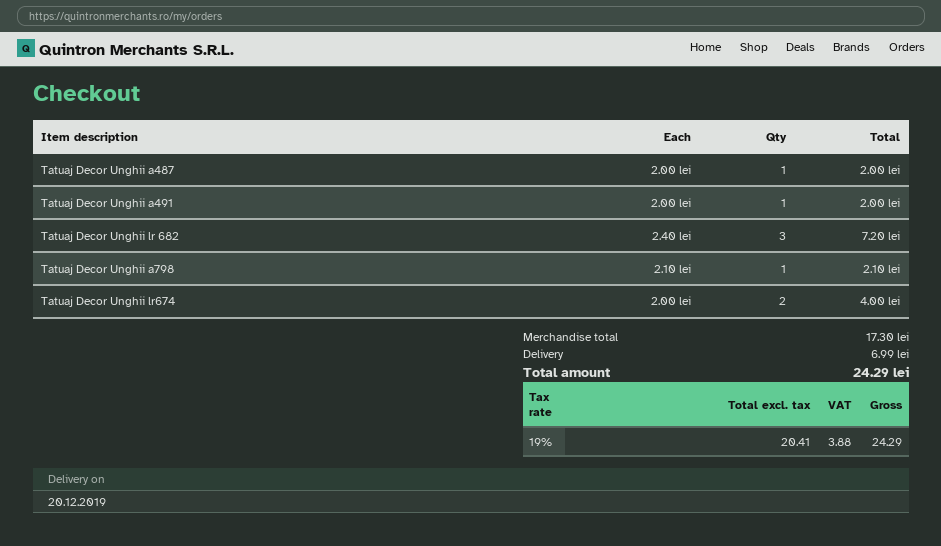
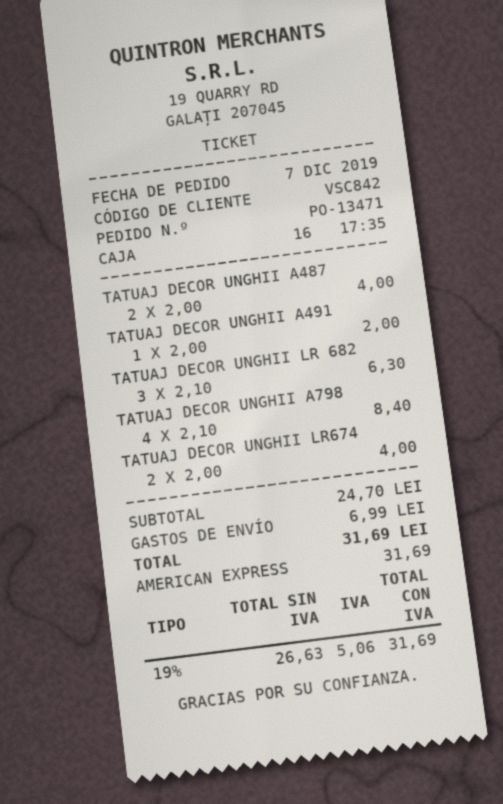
Tatuaj Decor Unghii a487: 1 x 2.00 = 2.00 -> 2 x 2.00 = 4.00
Tatuaj Decor Unghii lr 682: 3 x 2.40 = 7.20 -> 3 x 2.10 = 6.30
Tatuaj Decor Unghii a798: 1 x 2.10 = 2.10 -> 4 x 2.10 = 8.40
subtotal: 17.30 -> 24.70
net: 20.41 -> 26.63
tax: 19% = 3.88 -> 19% = 5.06
total: 24.29 -> 31.69

